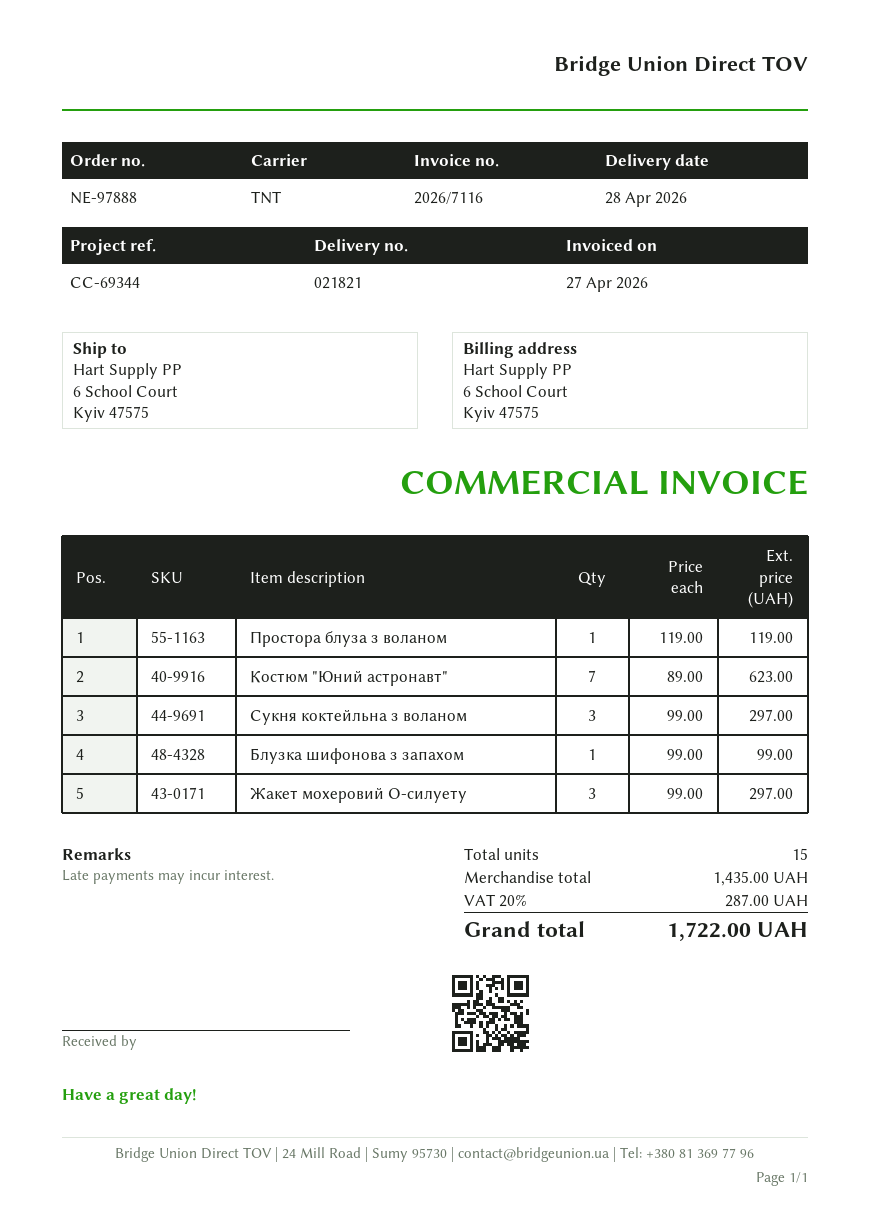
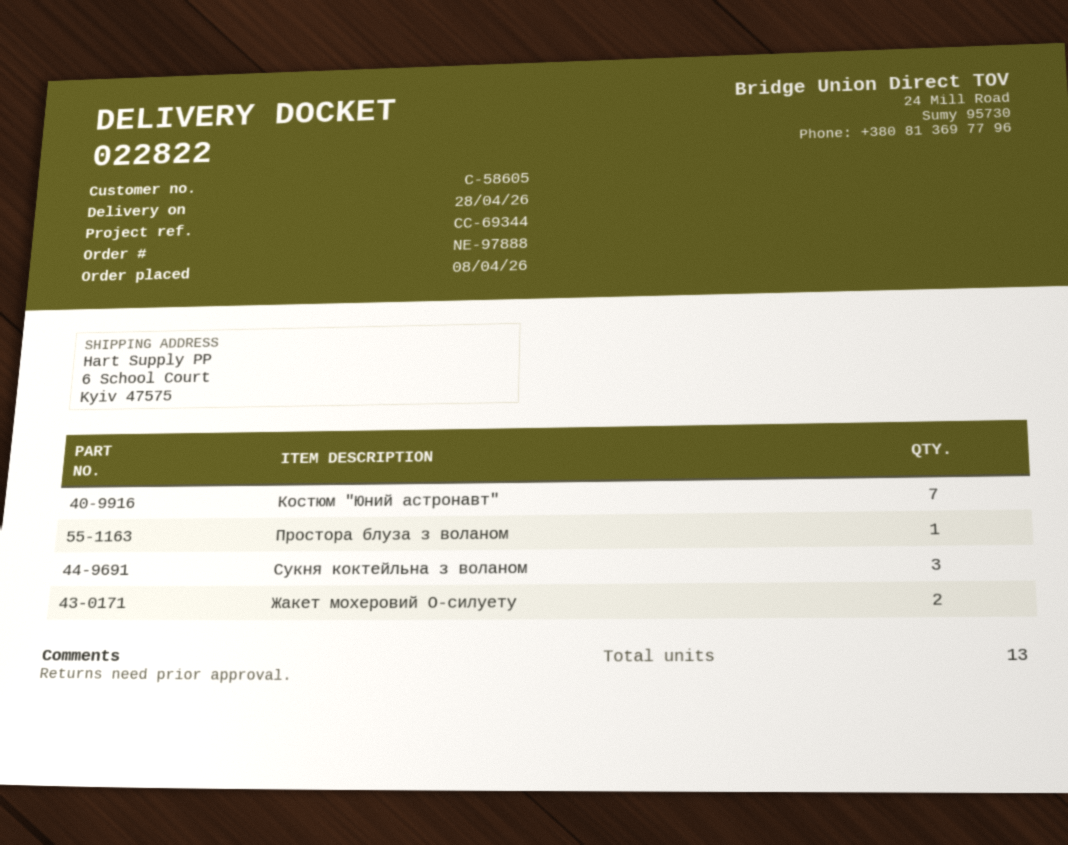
delivery note number: 021821 -> 022822
Блузка шифонова з запахом: 1 -> none
Жакет мохеровий О-силуету: 3 -> 2
total quantity: 15 -> 13

